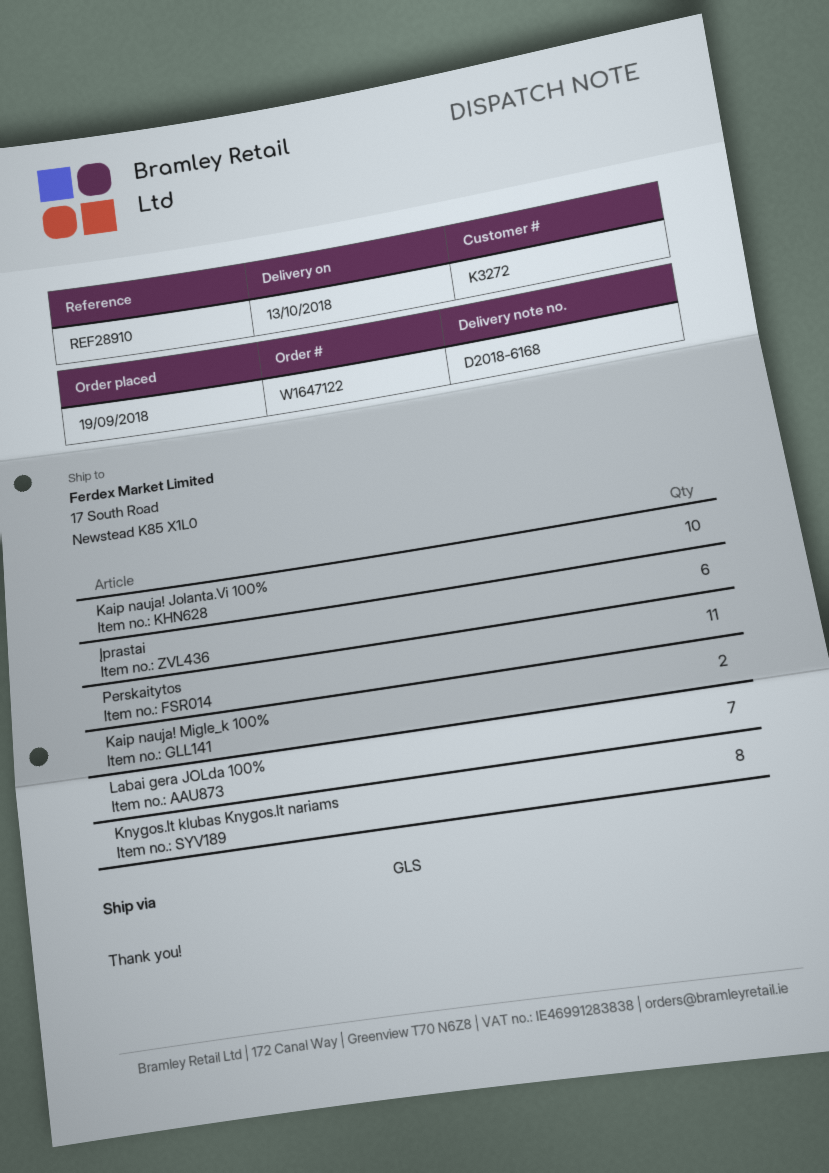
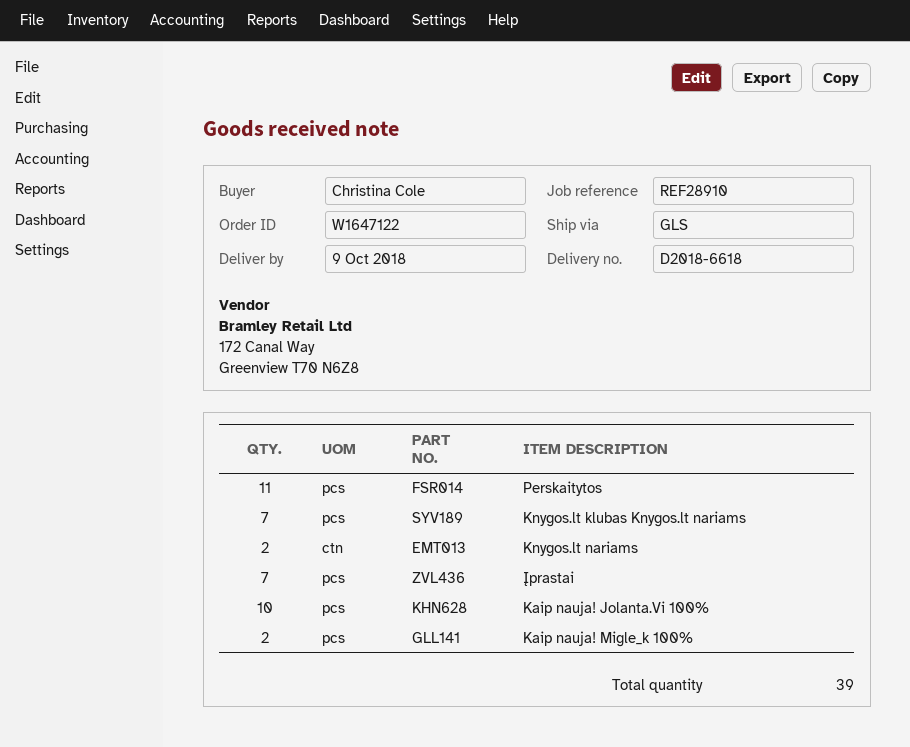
delivery note number: D2018-6168 -> D2018-6618
delivery date: 2018-10-13 -> 2018-10-09
Įprastai: 6 -> 7
Labai gera JOLda 100%: 7 -> none
Knygos.lt klubas Knygos.lt nariams: 8 -> 7
Knygos.lt nariams: none -> 2

